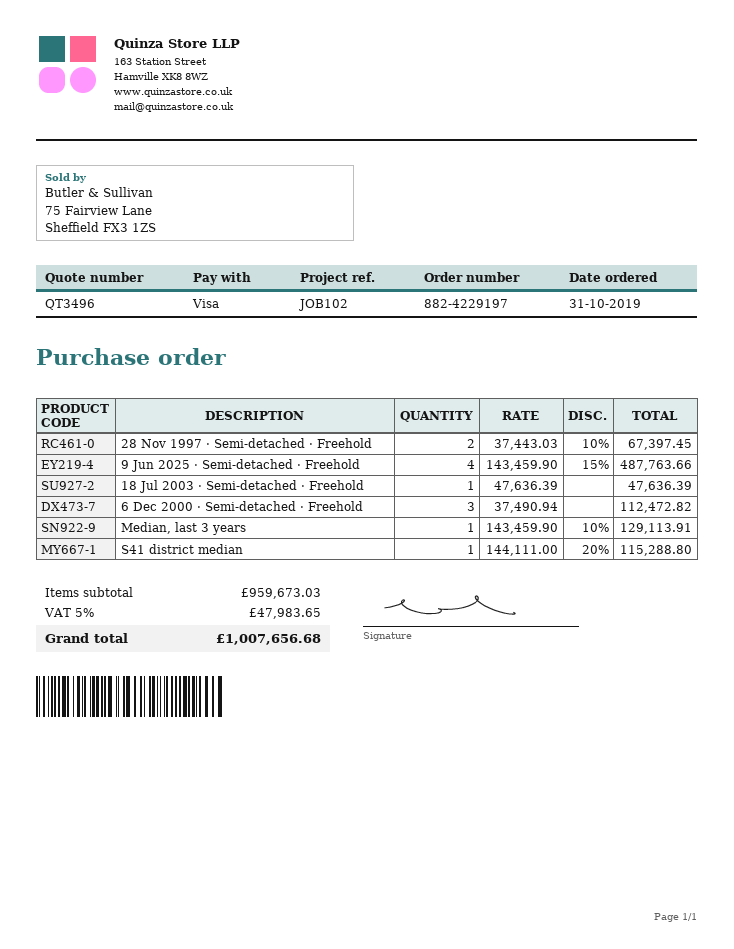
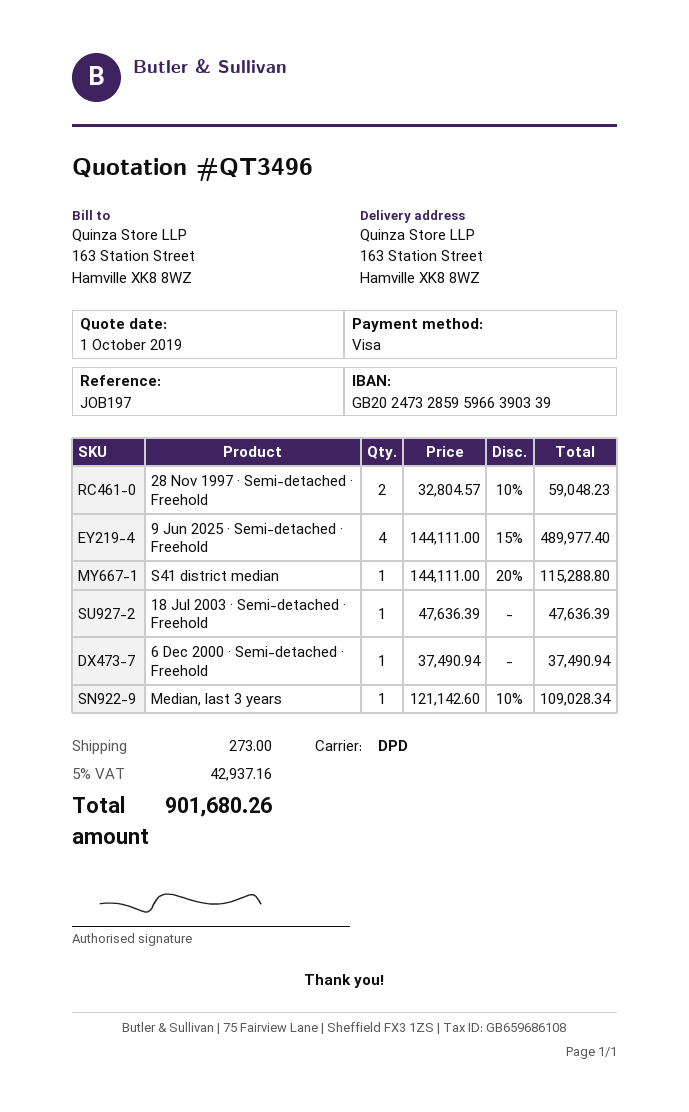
reference: JOB102 -> JOB197
28 Nov 1997 · Semi-detached · Freehold: 2 x 37443.03 - 10% = 67397.45 -> 2 x 32804.57 - 10% = 59048.23
9 Jun 2025 · Semi-detached · Freehold: 4 x 143459.90 - 15% = 487763.66 -> 4 x 144111.00 - 15% = 489977.40
6 Dec 2000 · Semi-detached · Freehold: 3 x 37490.94 = 112472.82 -> 1 x 37490.94 = 37490.94
Median, last 3 years: 1 x 143459.90 - 10% = 129113.91 -> 1 x 121142.60 - 10% = 109028.34
shipping: none -> 273.00
tax: 5% = 47983.65 -> 5% = 42937.16
total: 1007656.68 -> 901680.26

